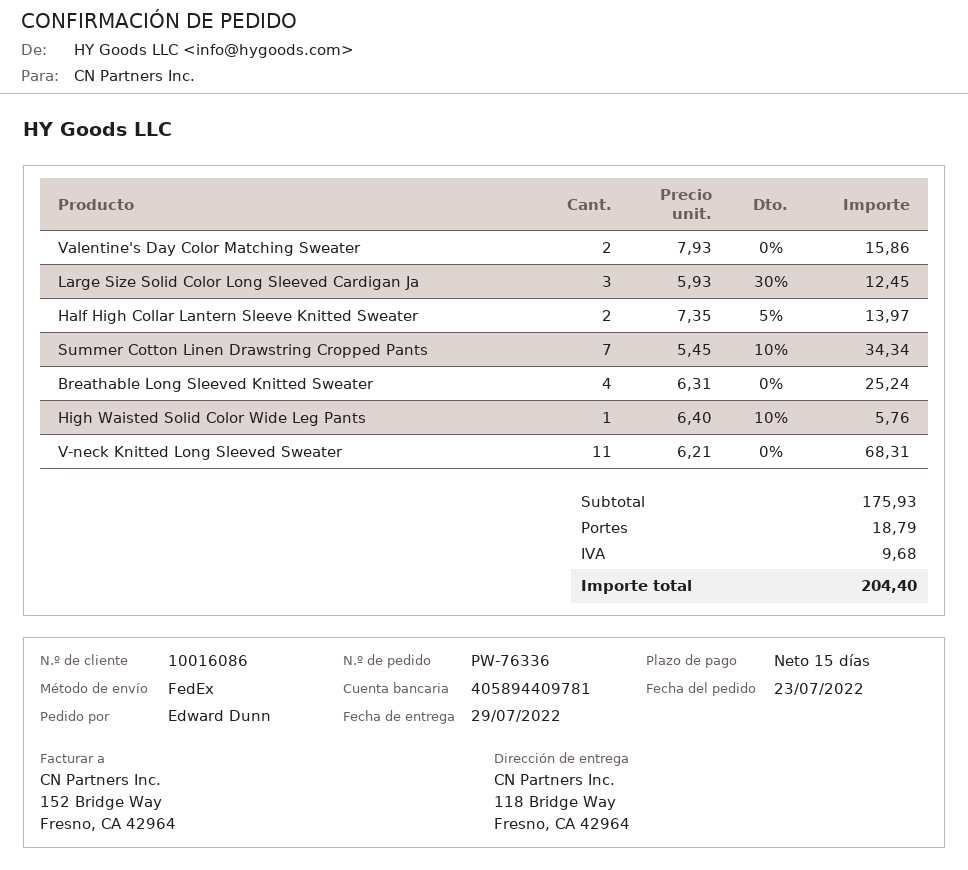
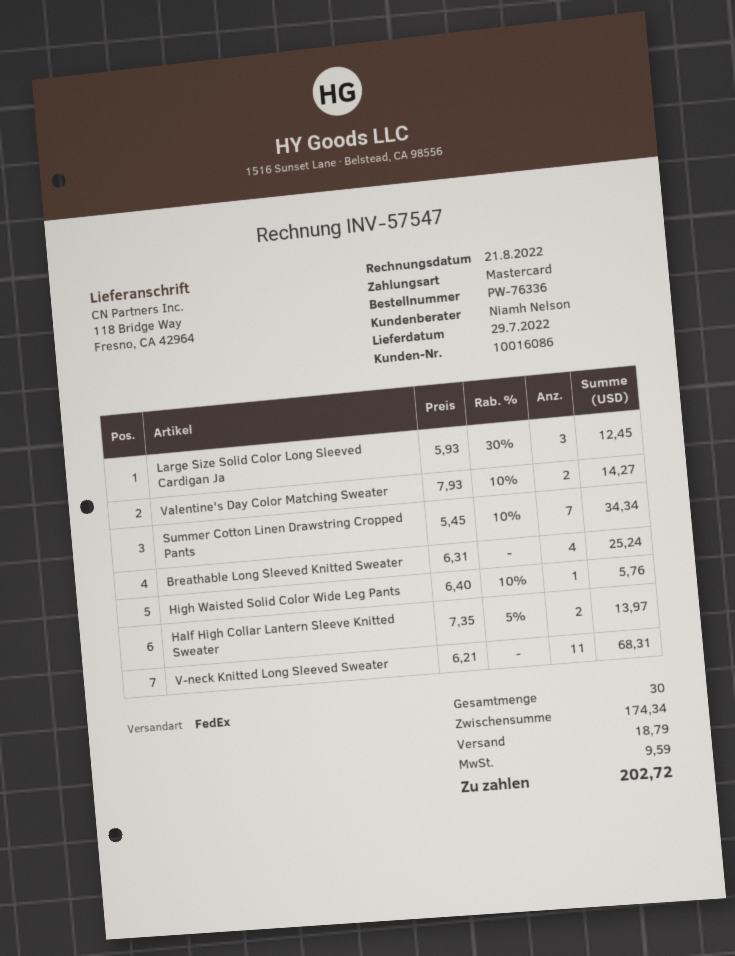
Valentine's Day Color Matching Sweater: 2 x 7.93 = 15.86 -> 2 x 7.93 - 10% = 14.27
subtotal: 175.93 -> 174.34
tax: 9.68 -> 9.59
total: 204.40 -> 202.72

